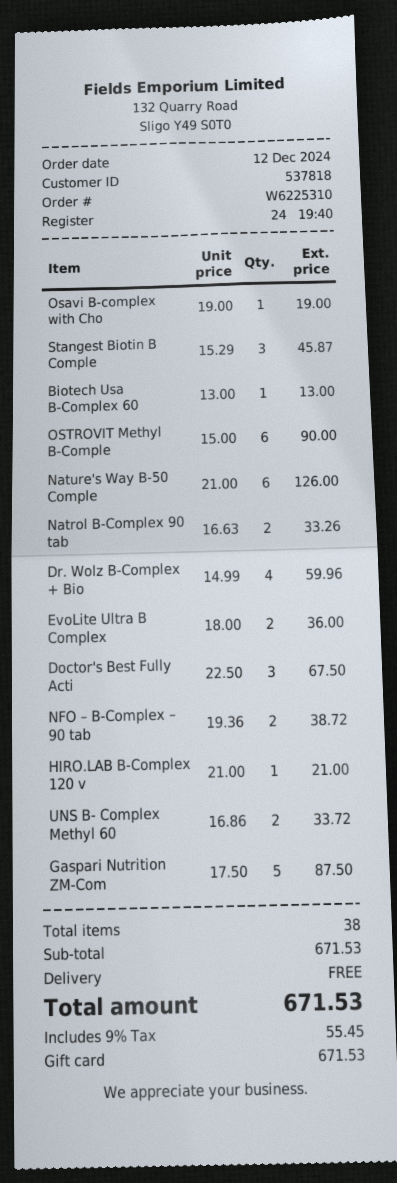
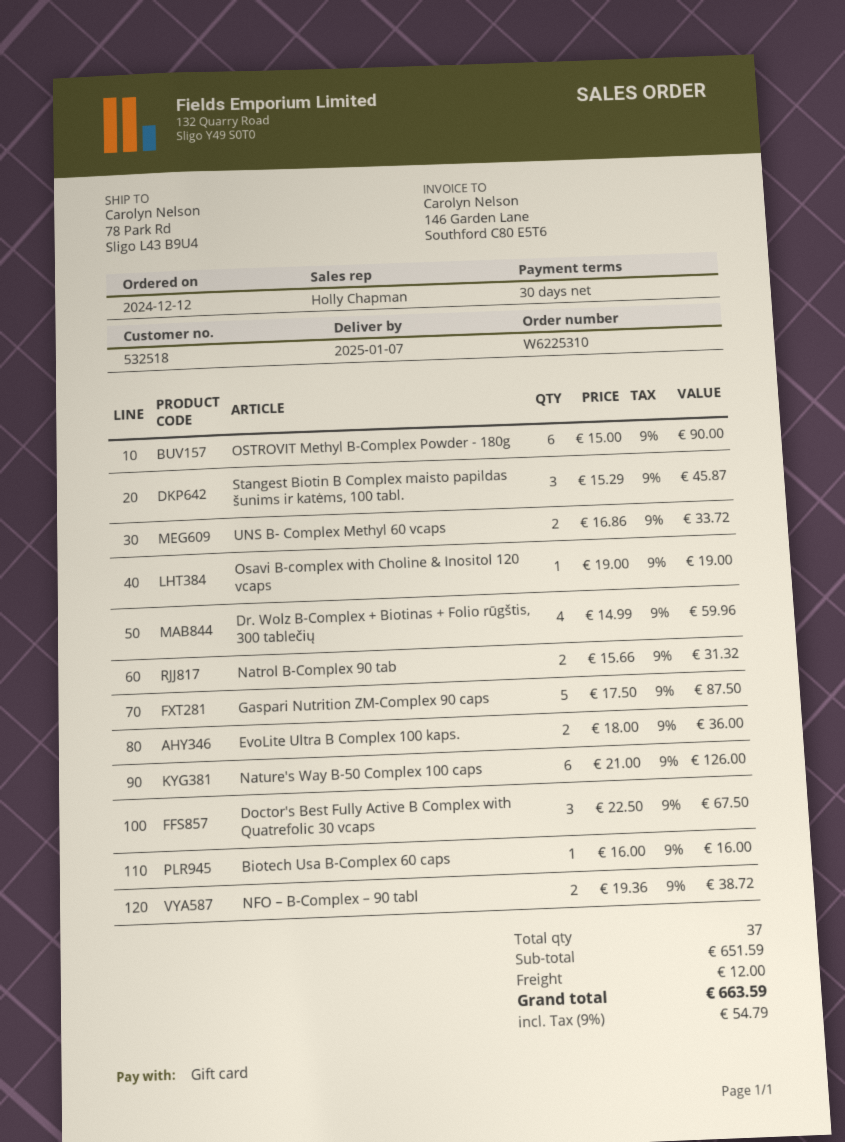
customer number: 537818 -> 532518
Biotech Usa B-Complex 60: 1 x 13.00 = 13.00 -> 1 x 16.00 = 16.00
Natrol B-Complex 90 tab: 2 x 16.63 = 33.26 -> 2 x 15.66 = 31.32
HIRO.LAB B-Complex 120 v: 1 x 21.00 = 21.00 -> none
total quantity: 38 -> 37
subtotal: 671.53 -> 651.59
shipping: 0.00 -> 12.00
tax: 9% = 55.45 -> 9% = 54.79
total: 671.53 -> 663.59

